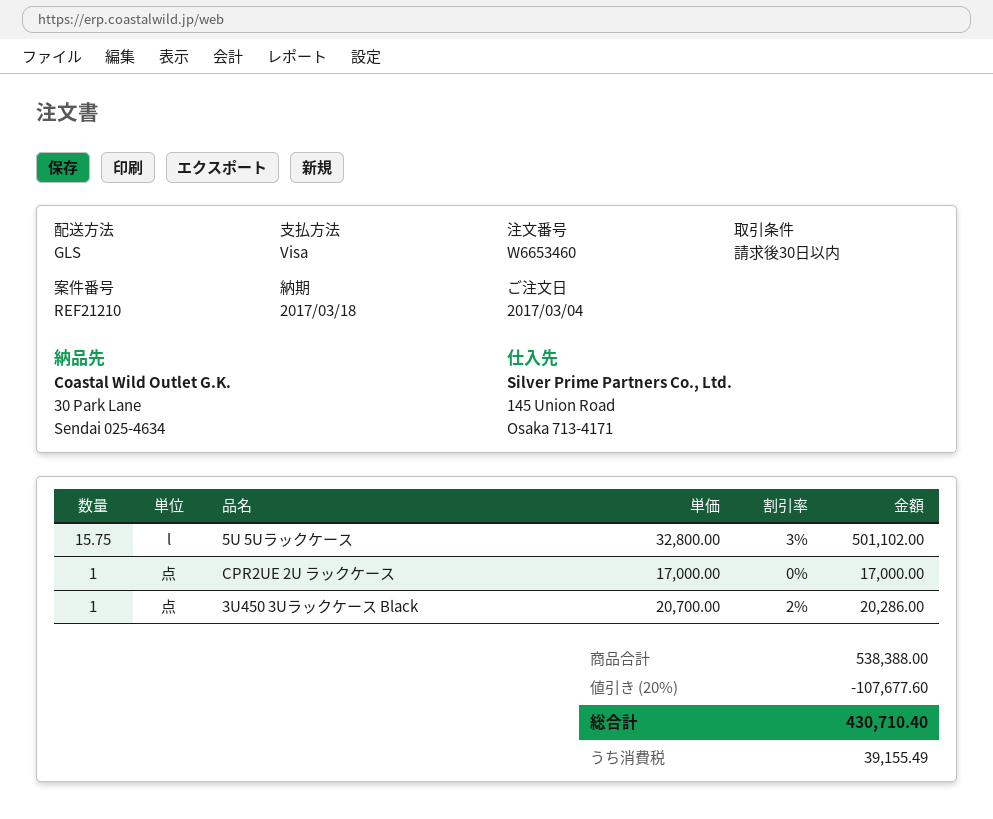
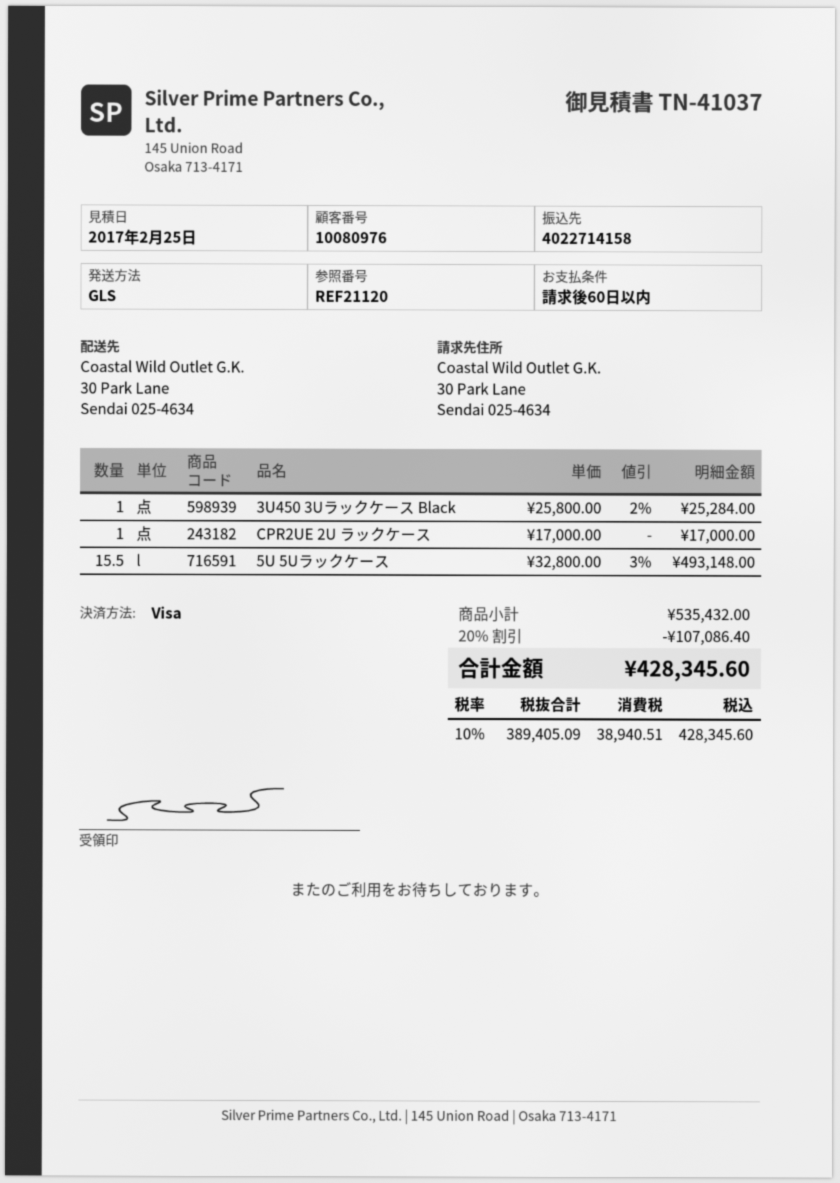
payment terms: 30 days -> 60 days
reference: REF21210 -> REF21120
5U 5Uラックケース: 15.75 x 32800.00 - 3% = 501102.00 -> 15.5 x 32800.00 - 3% = 493148.00
3U450 3Uラックケース Black: 1 x 20700.00 - 2% = 20286.00 -> 1 x 25800.00 - 2% = 25284.00
subtotal: 538388.00 -> 535432.00
discount: 20% = 107677.60 -> 20% = 107086.40
tax: 39155.49 -> 38940.51
total: 430710.40 -> 428345.60

